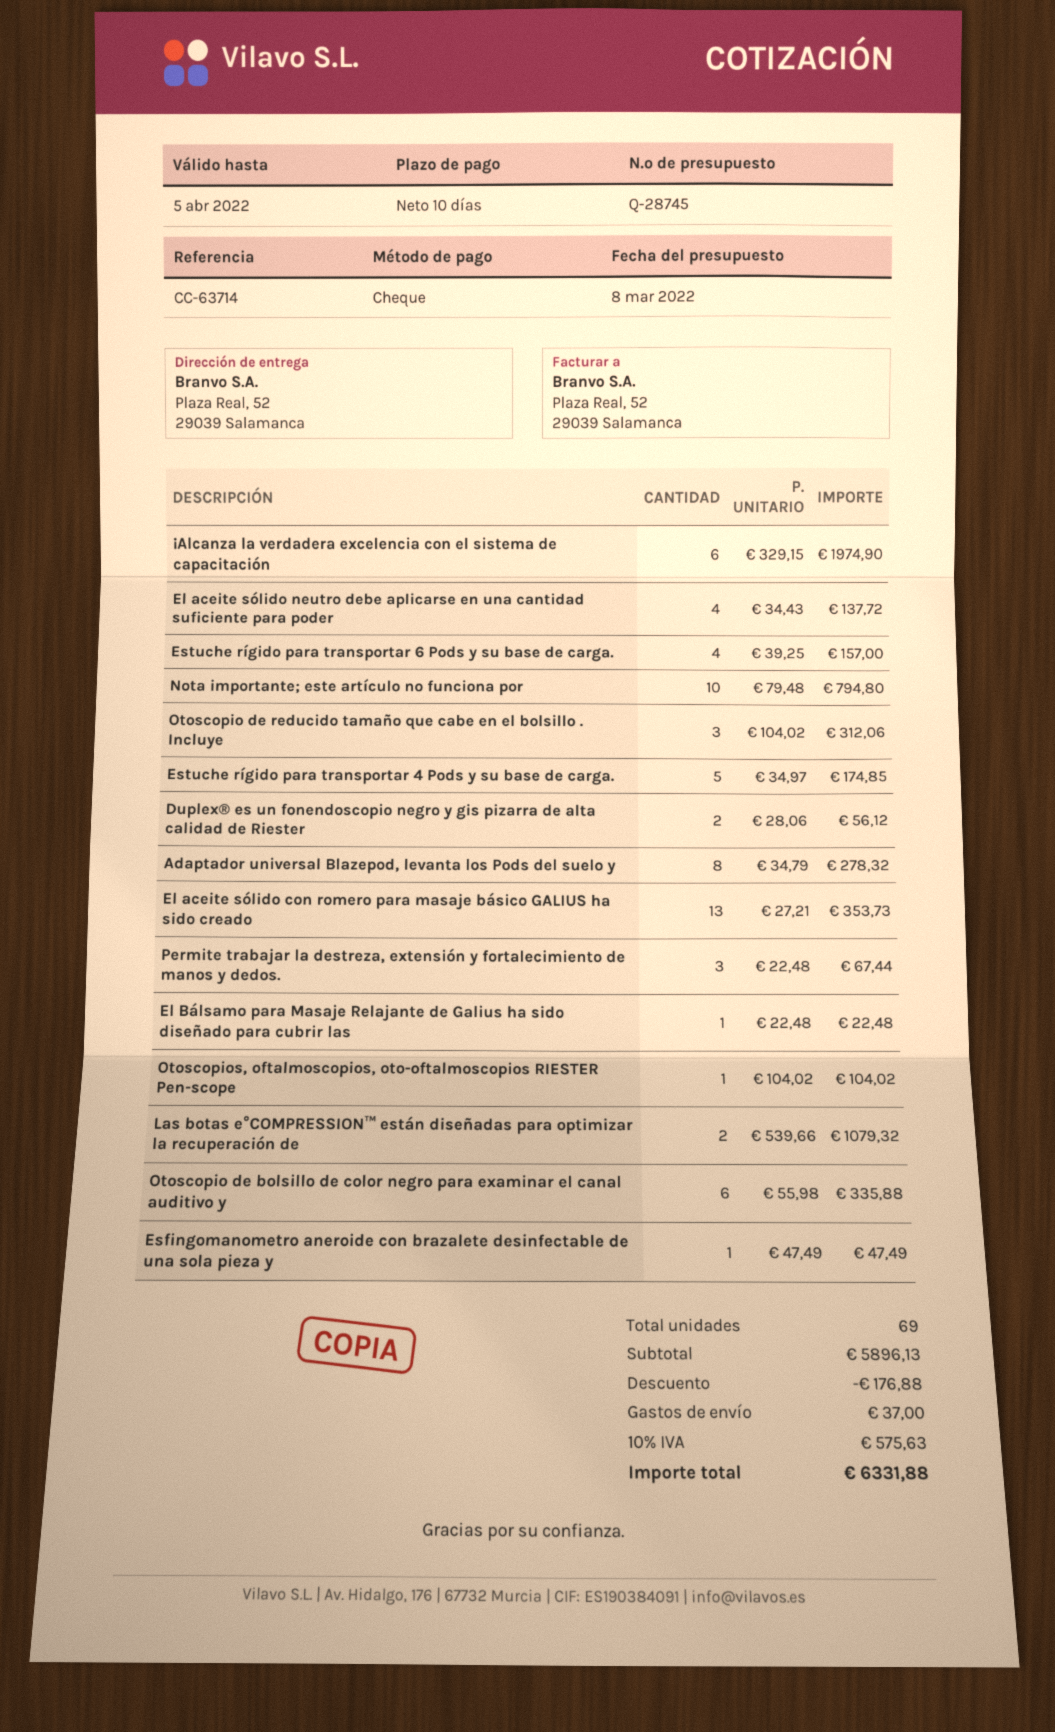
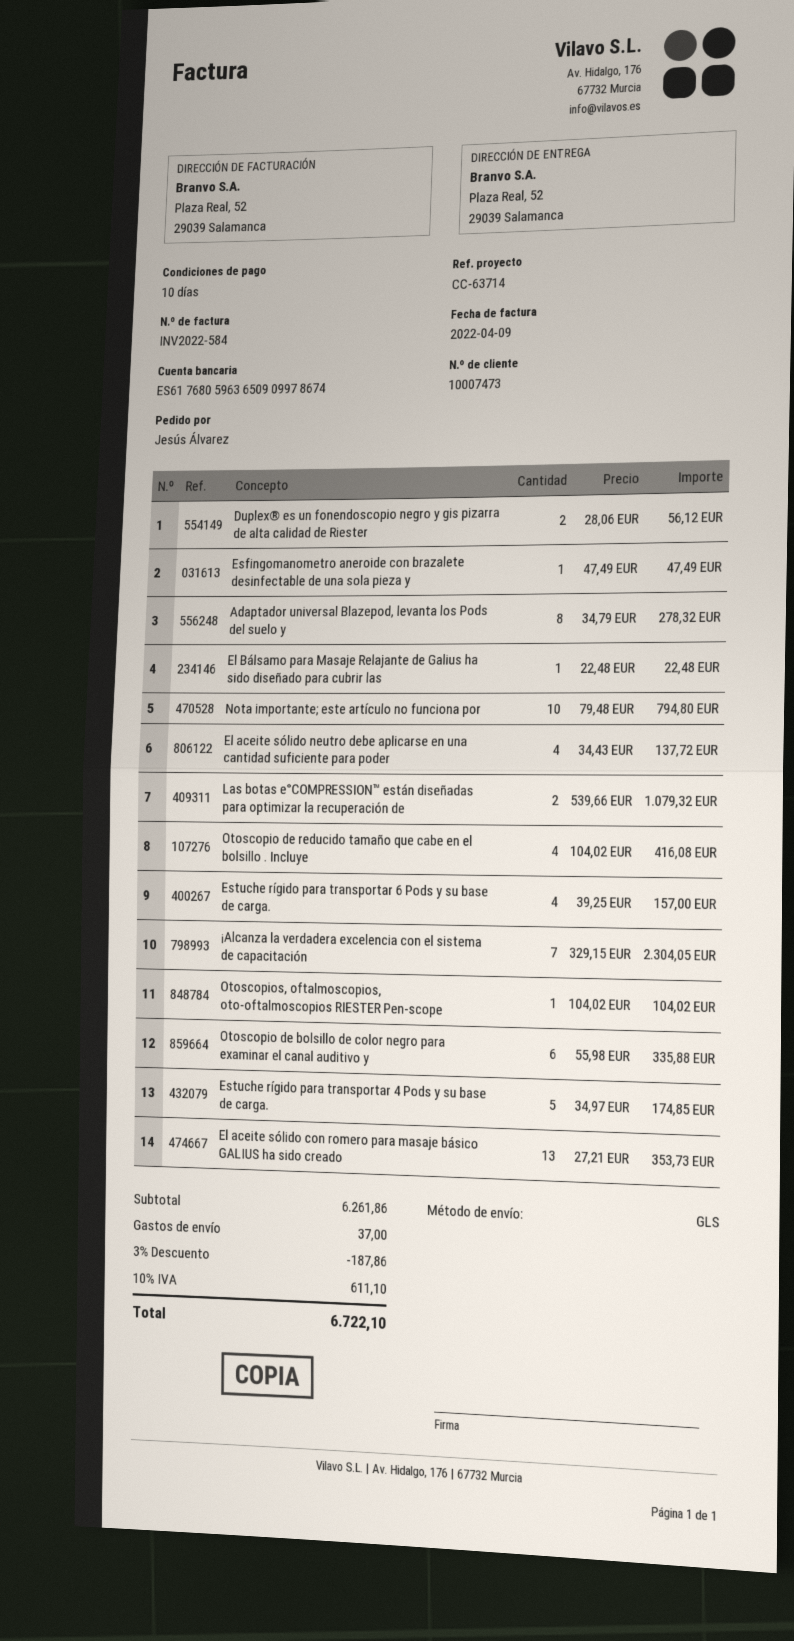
¡Alcanza la verdadera excelencia con el sistema de capacitación: 6 x 329.15 = 1974.90 -> 7 x 329.15 = 2304.05
Otoscopio de reducido tamaño que cabe en el bolsillo . Incluye: 3 x 104.02 = 312.06 -> 4 x 104.02 = 416.08
Permite trabajar la destreza, extensión y fortalecimiento de manos y dedos.: 3 x 22.48 = 67.44 -> none
subtotal: 5896.13 -> 6261.86
discount: 176.88 -> 187.86
tax: 10% = 575.63 -> 10% = 611.10
total: 6331.88 -> 6722.10

